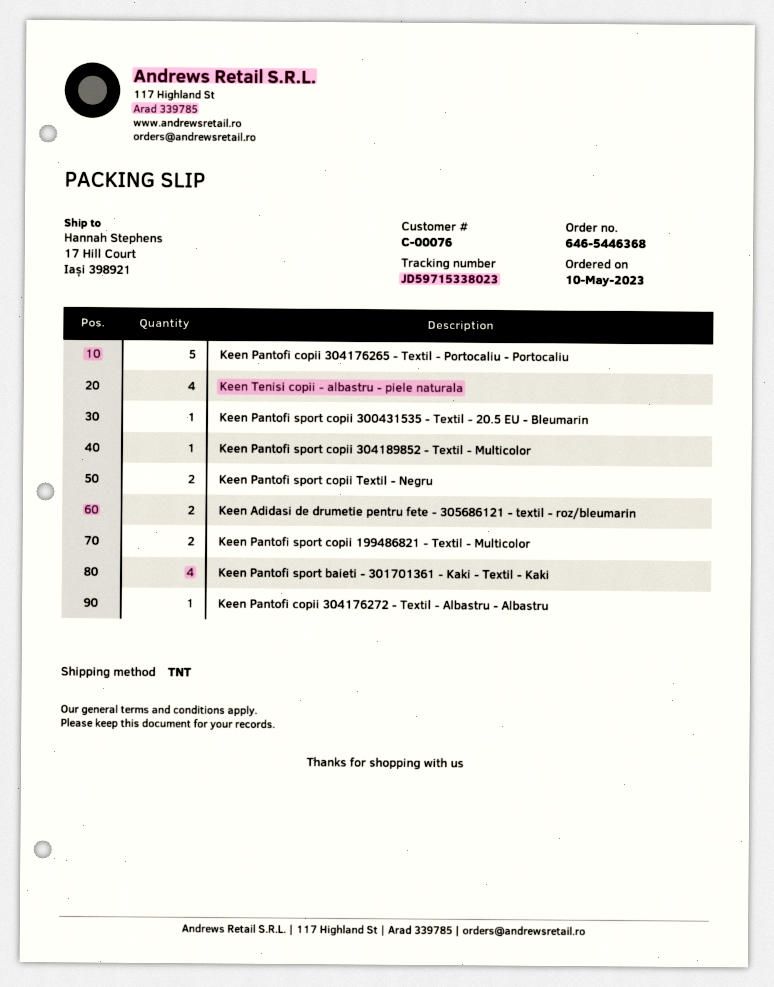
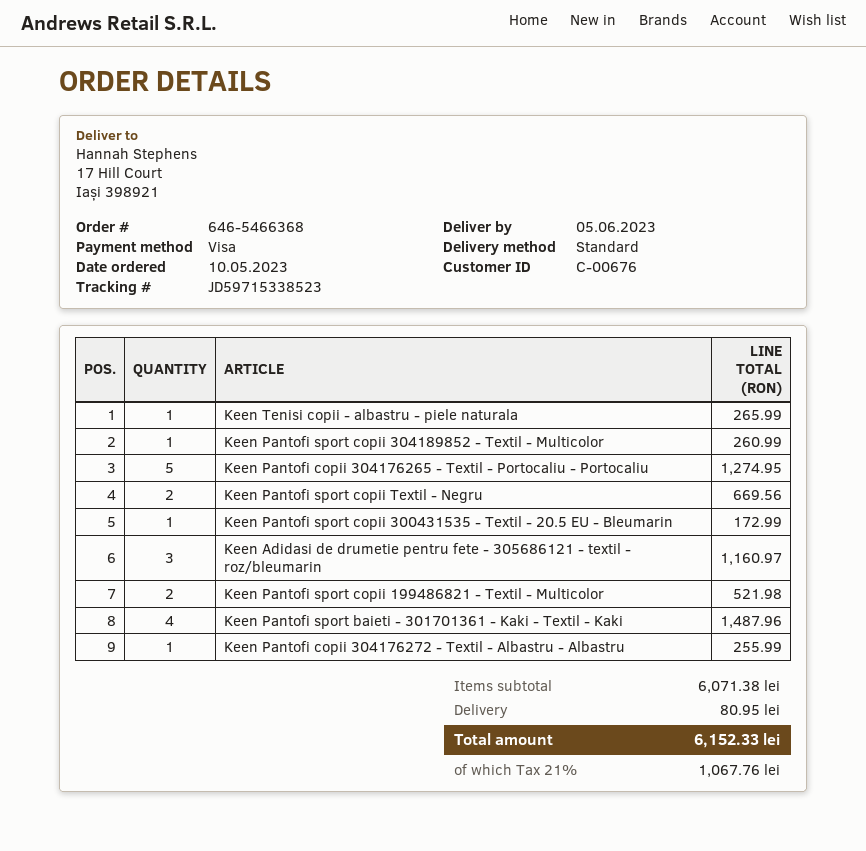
order number: 646-5446368 -> 646-5466368
customer number: C-00076 -> C-00676
shipping method: TNT -> standard
tracking number: JD59715338023 -> JD59715338523
Keen Tenisi copii - albastru - piele naturala: 4 -> 1
Keen Adidasi de drumetie pentru fete - 305686121 - textil - roz/bleumarin: 2 -> 3

